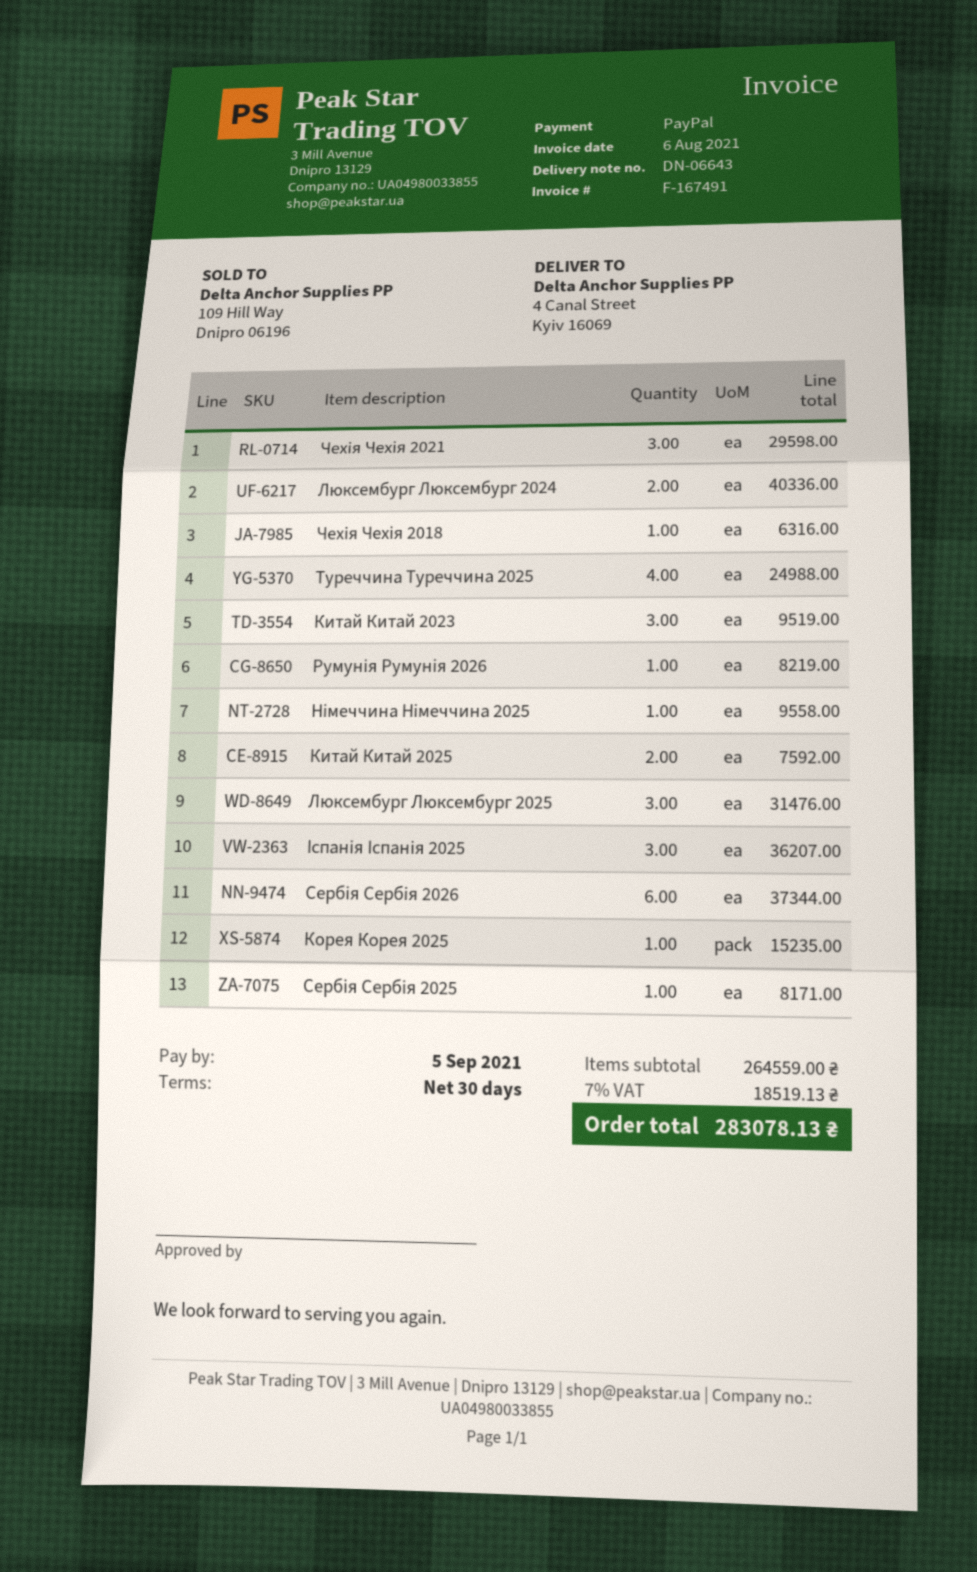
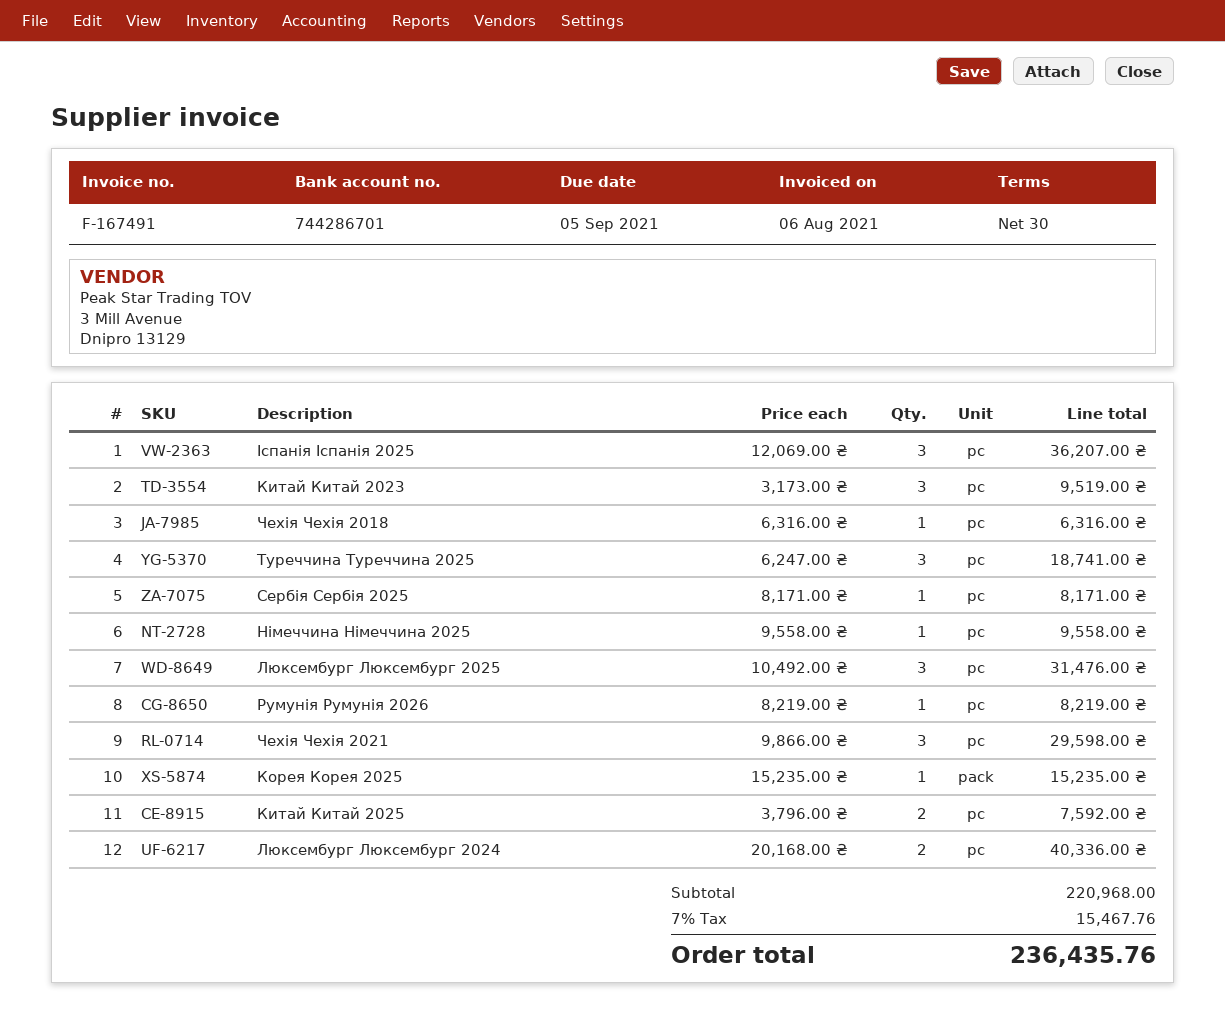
Туреччина Туреччина 2025: 4 for 24988.00 -> 3 for 18741.00
Сербія Сербія 2026: 6 for 37344.00 -> none
subtotal: 264559.00 -> 220968.00
tax: 7% = 18519.13 -> 7% = 15467.76
total: 283078.13 -> 236435.76

